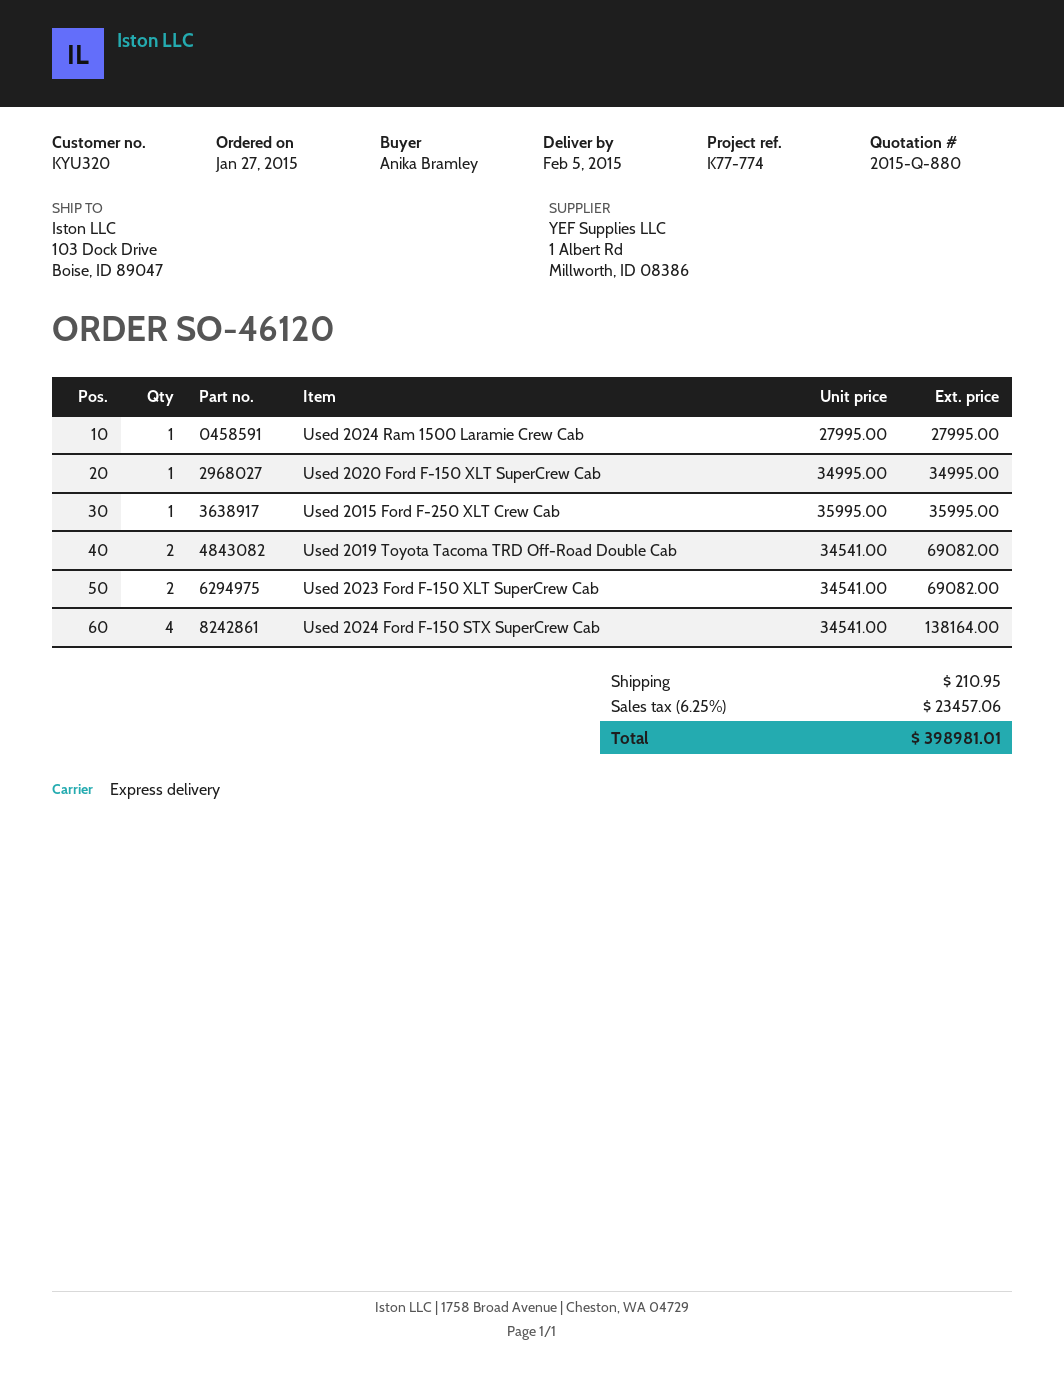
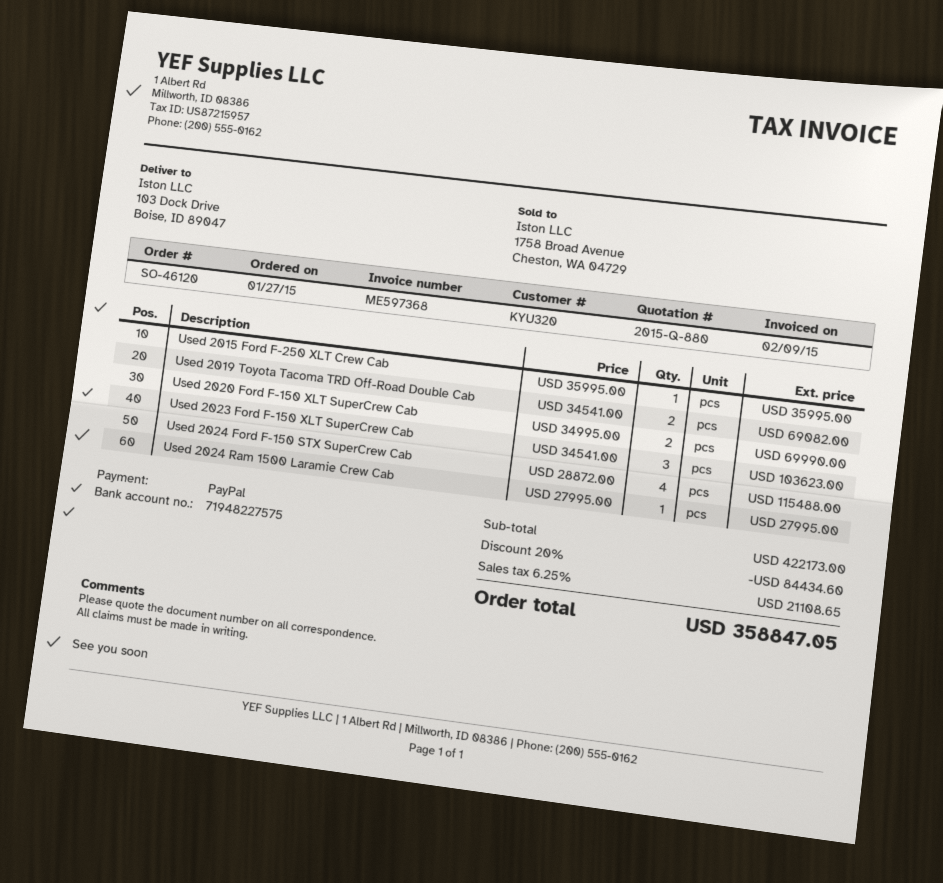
Used 2020 Ford F-150 XLT SuperCrew Cab: 1 x 34995.00 = 34995.00 -> 2 x 34995.00 = 69990.00
Used 2023 Ford F-150 XLT SuperCrew Cab: 2 x 34541.00 = 69082.00 -> 3 x 34541.00 = 103623.00
Used 2024 Ford F-150 STX SuperCrew Cab: 4 x 34541.00 = 138164.00 -> 4 x 28872.00 = 115488.00
discount: none -> 20% = 84434.60
shipping: 210.95 -> none
tax: 6.25% = 23457.06 -> 6.25% = 21108.65
total: 398981.01 -> 358847.05

